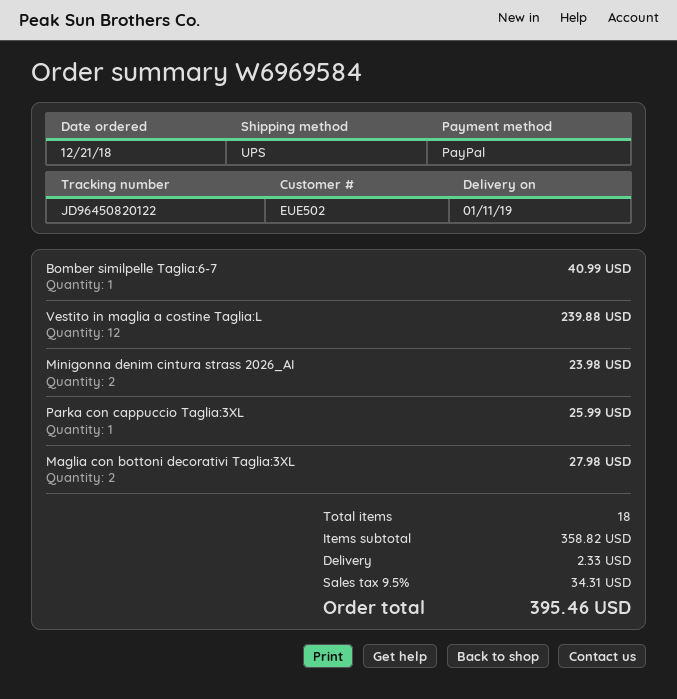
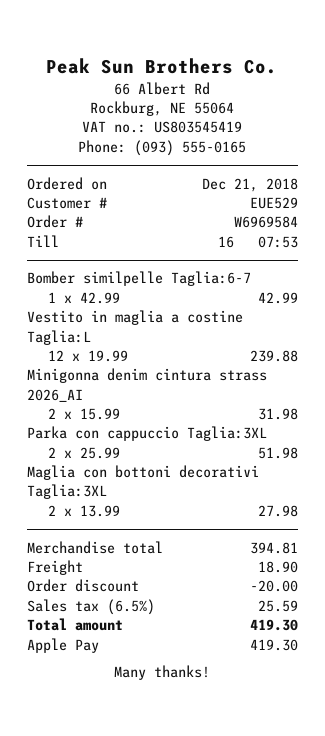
customer number: EUE502 -> EUE529
payment method: PayPal -> Apple Pay
Bomber similpelle Taglia:6-7: 1 for 40.99 -> 1 for 42.99
Minigonna denim cintura strass 2026_AI: 2 for 23.98 -> 2 for 31.98
Parka con cappuccio Taglia:3XL: 1 for 25.99 -> 2 for 51.98
subtotal: 358.82 -> 394.81
discount: none -> 20.00
shipping: 2.33 -> 18.90
tax: 9.5% = 34.31 -> 6.5% = 25.59
total: 395.46 -> 419.30

